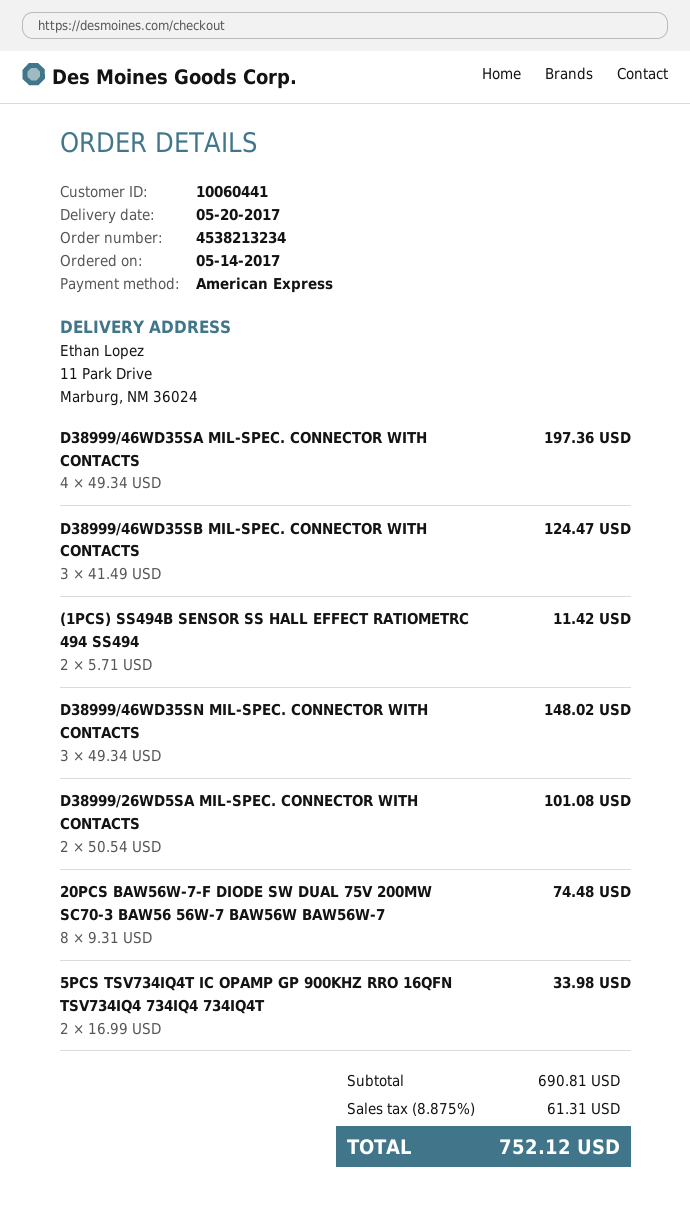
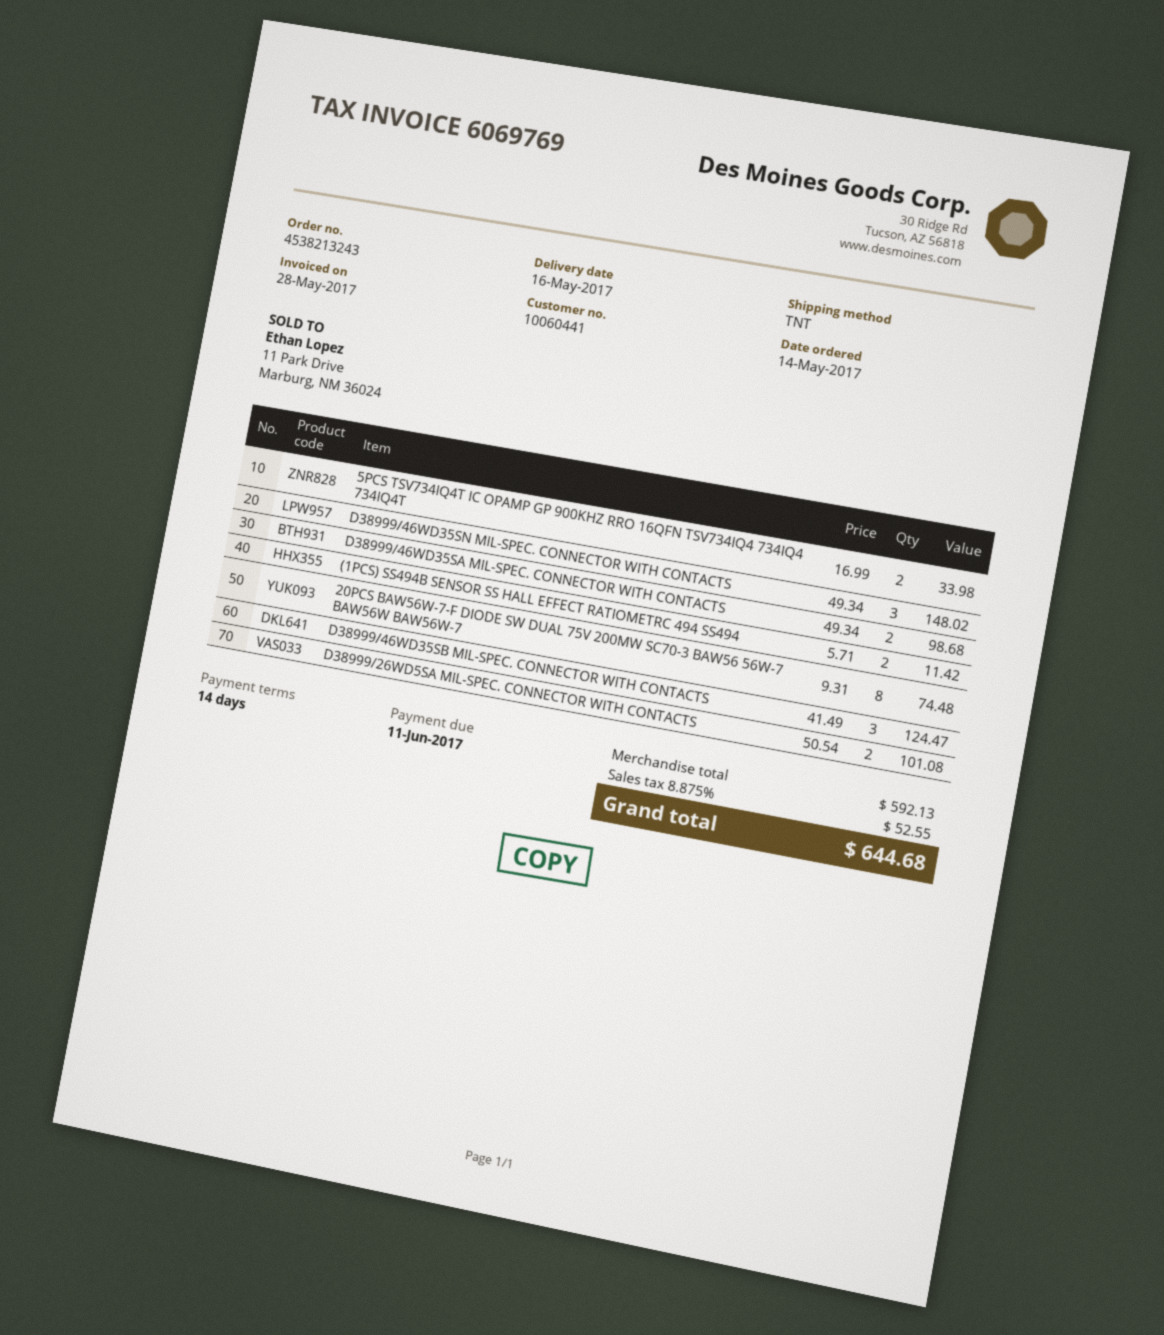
order number: 4538213234 -> 4538213243
delivery date: 2017-05-20 -> 2017-05-16
D38999/46WD35SA MIL-SPEC. CONNECTOR WITH CONTACTS: 4 x 49.34 = 197.36 -> 2 x 49.34 = 98.68
subtotal: 690.81 -> 592.13
tax: 8.875% = 61.31 -> 8.875% = 52.55
total: 752.12 -> 644.68

